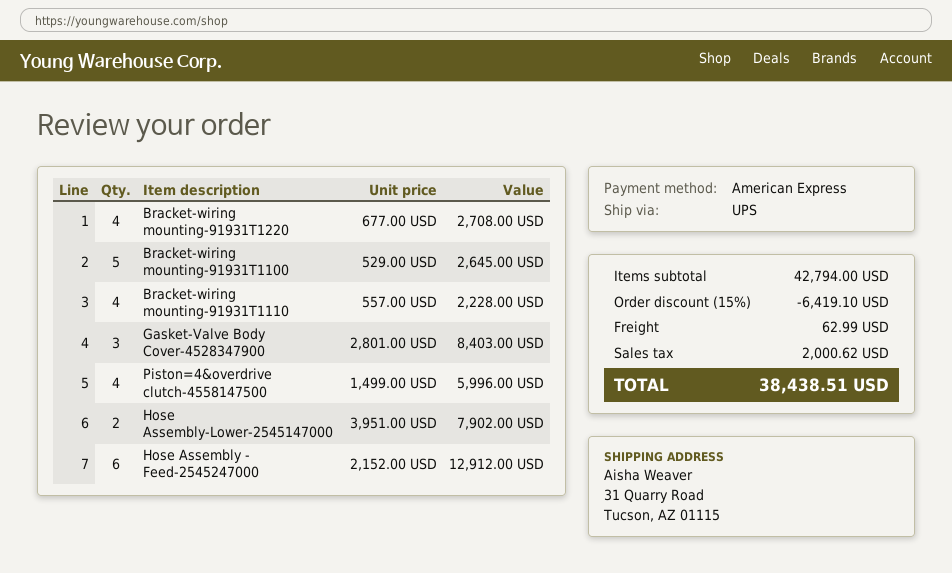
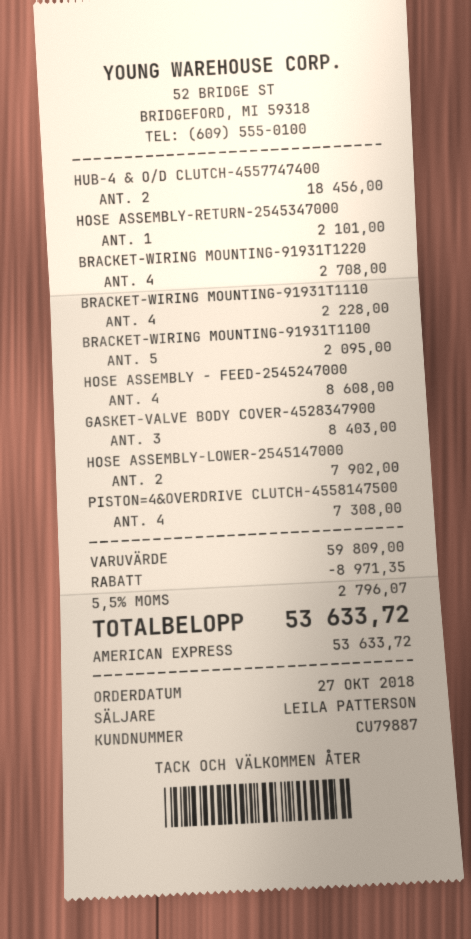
Bracket-wiring mounting-91931T1100: 5 for 2645.00 -> 5 for 2095.00
Piston=4&overdrive clutch-4558147500: 4 for 5996.00 -> 4 for 7308.00
Hose Assembly - Feed-2545247000: 6 for 12912.00 -> 4 for 8608.00
HUB-4 & O/D CLUTCH-4557747400: none -> 2 for 18456.00
HOSE ASSEMBLY-RETURN-2545347000: none -> 1 for 2101.00
subtotal: 42794.00 -> 59809.00
discount: 6419.10 -> 8971.35
shipping: 62.99 -> none
tax: 2000.62 -> 2796.07
total: 38438.51 -> 53633.72

